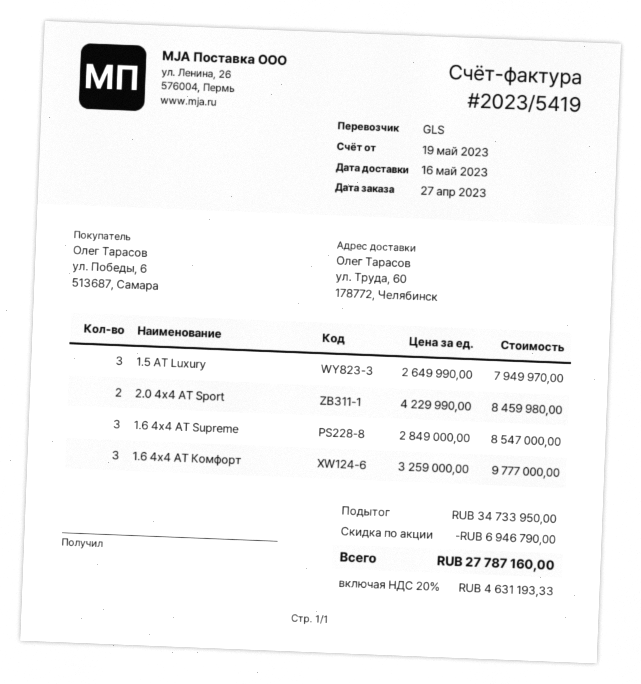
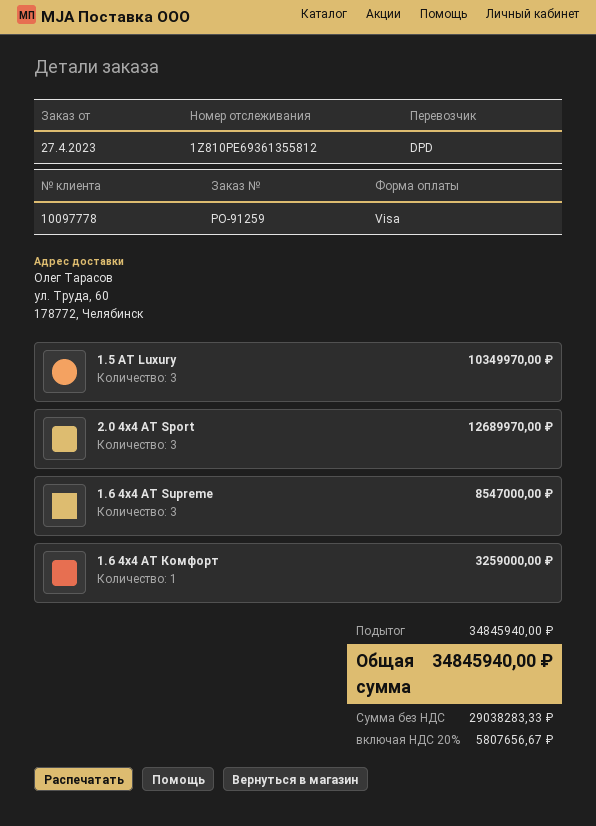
shipping method: GLS -> DPD
1.5 AT Luxury: 3 for 7949970.00 -> 3 for 10349970.00
2.0 4x4 AT Sport: 2 for 8459980.00 -> 3 for 12689970.00
1.6 4x4 AT Комфорт: 3 for 9777000.00 -> 1 for 3259000.00
subtotal: 34733950.00 -> 34845940.00
discount: 6946790.00 -> none
tax: 20% = 4631193.33 -> 20% = 5807656.67
total: 27787160.00 -> 34845940.00

